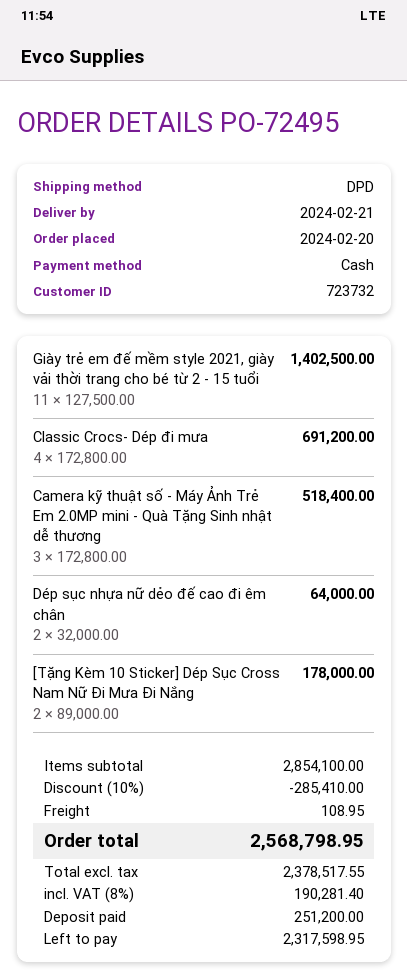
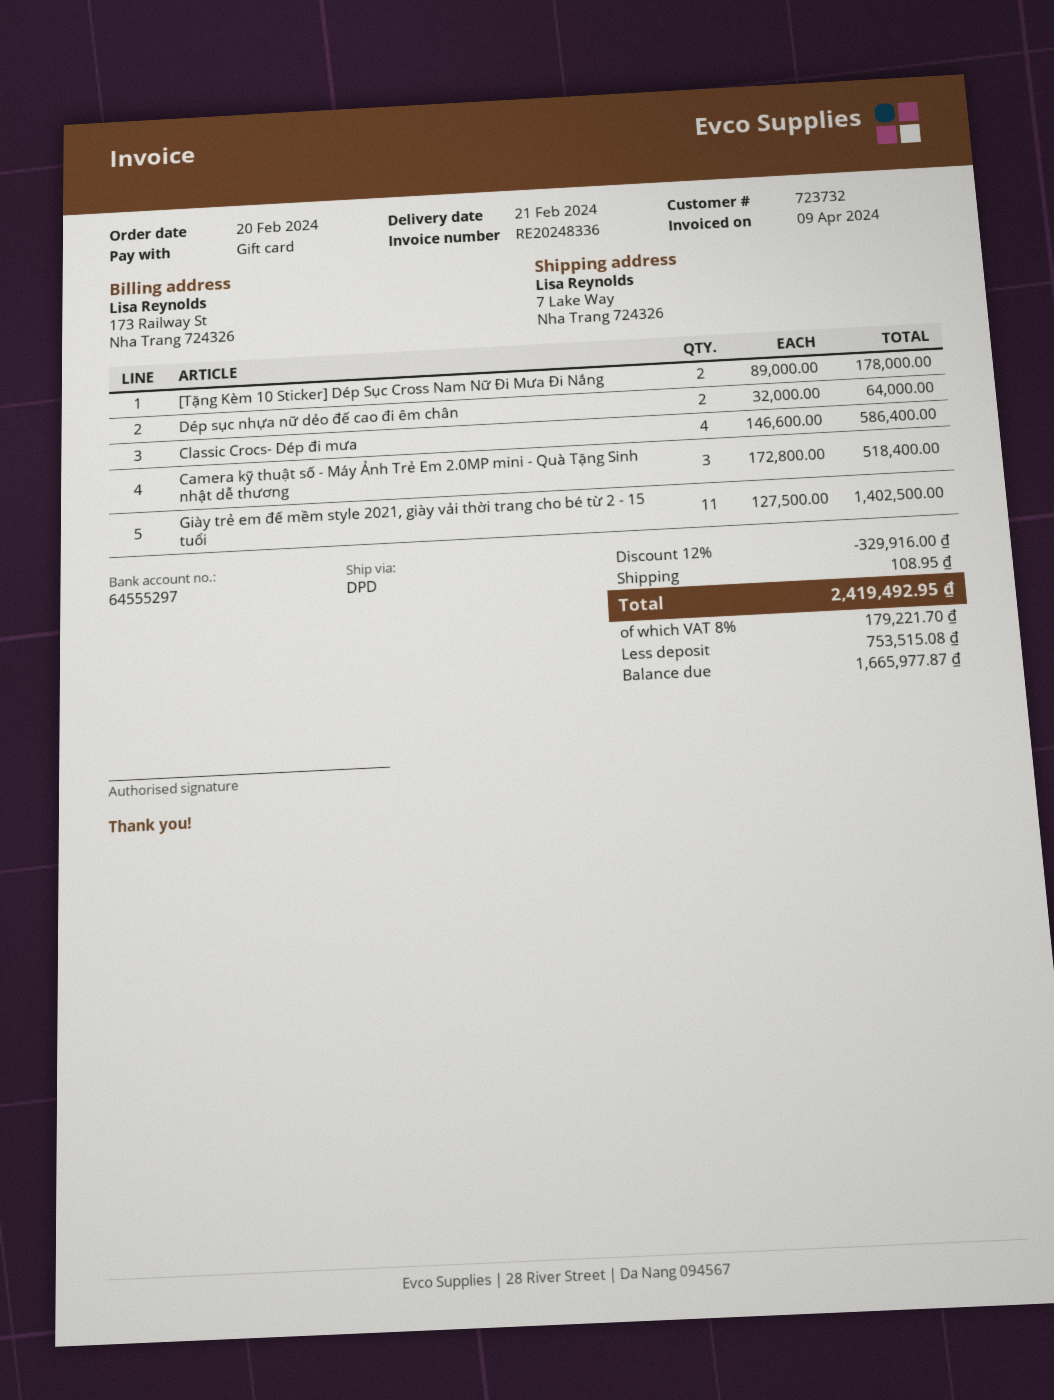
payment method: cash -> gift card
Classic Crocs- Dép đi mưa: 4 x 172800.00 = 691200.00 -> 4 x 146600.00 = 586400.00
discount: 10% = 285410.00 -> 12% = 329916.00
tax: 8% = 190281.40 -> 8% = 179221.70
total: 2568798.95 -> 2419492.95
deposit: 251200.00 -> 753515.08
balance: 2317598.95 -> 1665977.87

